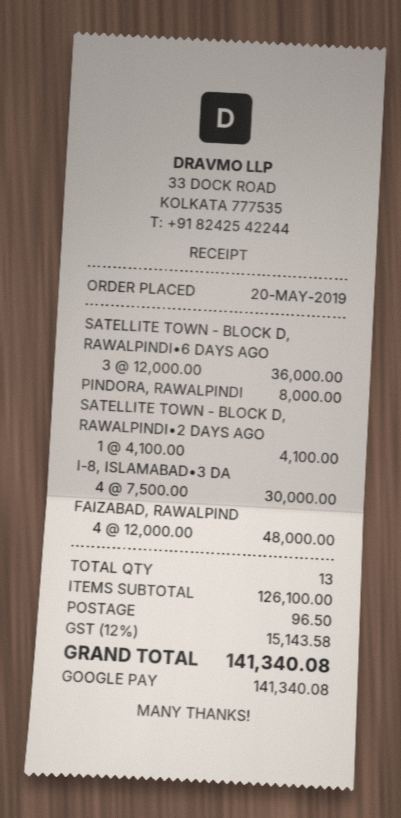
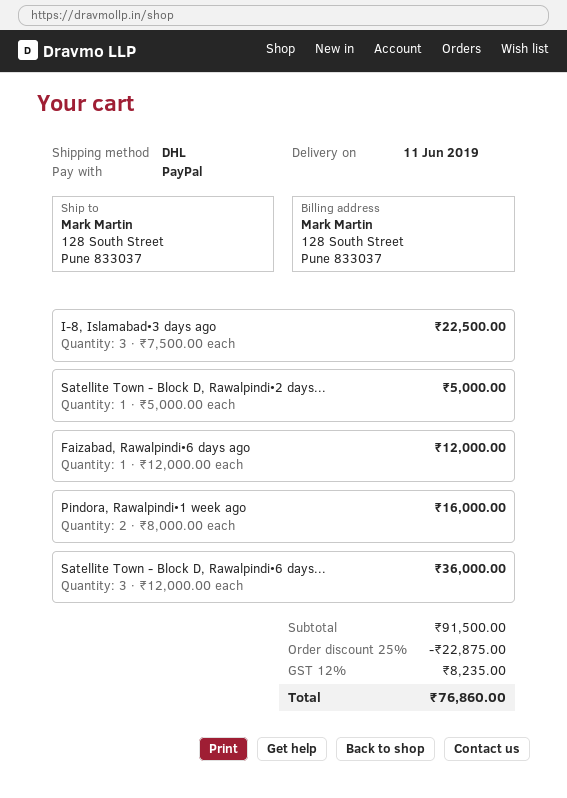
payment method: Google Pay -> PayPal
PINDORA, RAWALPINDI: 1 x 8000.00 = 8000.00 -> 2 x 8000.00 = 16000.00
SATELLITE TOWN - BLOCK D, RAWALPINDI•2 DAYS AGO: 1 x 4100.00 = 4100.00 -> 1 x 5000.00 = 5000.00
I-8, ISLAMABAD•3 DA: 4 x 7500.00 = 30000.00 -> 3 x 7500.00 = 22500.00
FAIZABAD, RAWALPIND: 4 x 12000.00 = 48000.00 -> 1 x 12000.00 = 12000.00
subtotal: 126100.00 -> 91500.00
discount: none -> 25% = 22875.00
shipping: 96.50 -> none
tax: 12% = 15143.58 -> 12% = 8235.00
total: 141340.08 -> 76860.00

